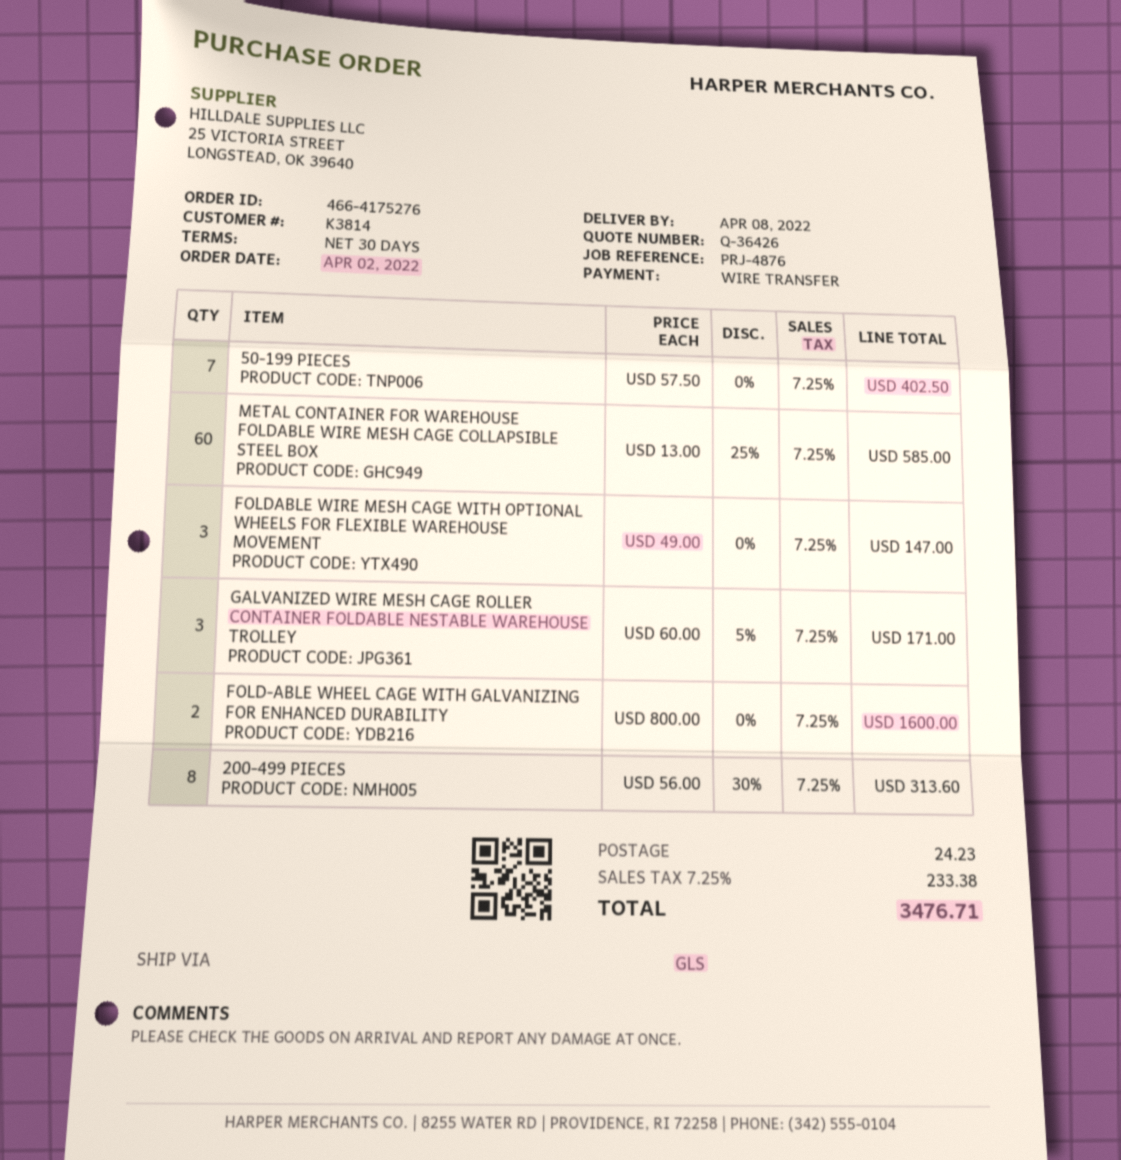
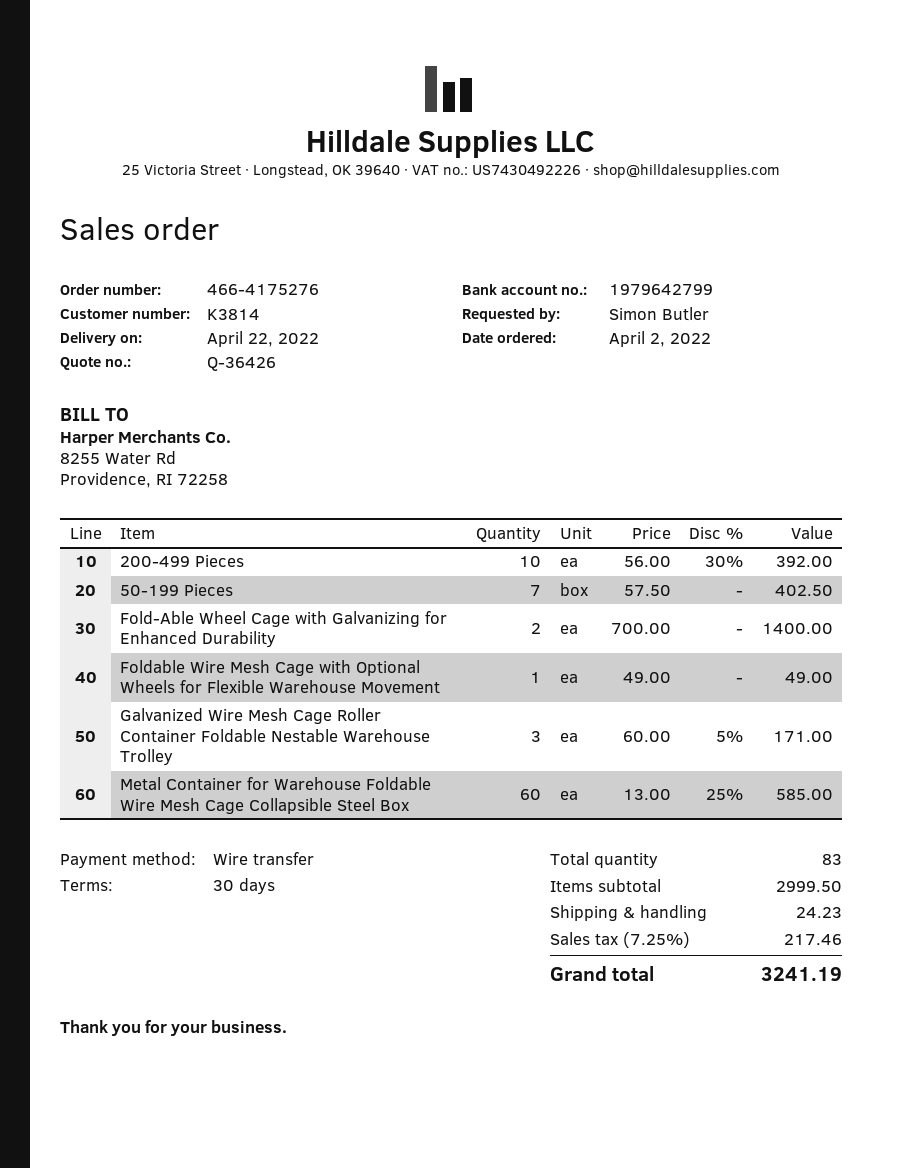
delivery date: 2022-04-08 -> 2022-04-22
FOLDABLE WIRE MESH CAGE WITH OPTIONAL WHEELS FOR FLEXIBLE WAREHOUSE MOVEMENT: 3 x 49.00 = 147.00 -> 1 x 49.00 = 49.00
FOLD-ABLE WHEEL CAGE WITH GALVANIZING FOR ENHANCED DURABILITY: 2 x 800.00 = 1600.00 -> 2 x 700.00 = 1400.00
200-499 PIECES: 8 x 56.00 - 30% = 313.60 -> 10 x 56.00 - 30% = 392.00
tax: 7.25% = 233.38 -> 7.25% = 217.46
total: 3476.71 -> 3241.19

